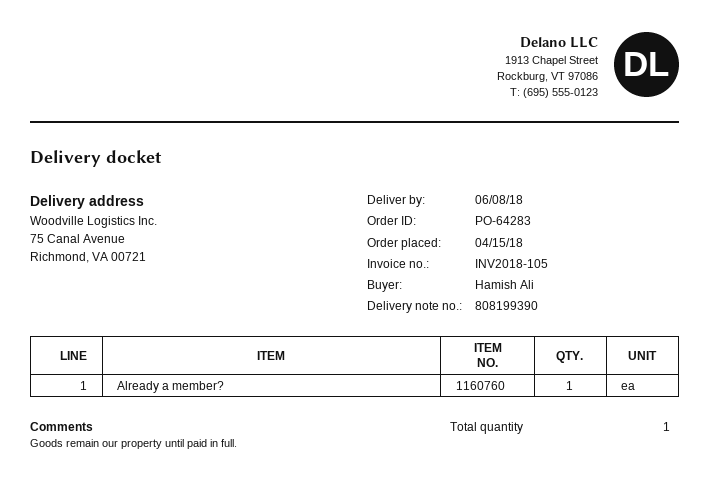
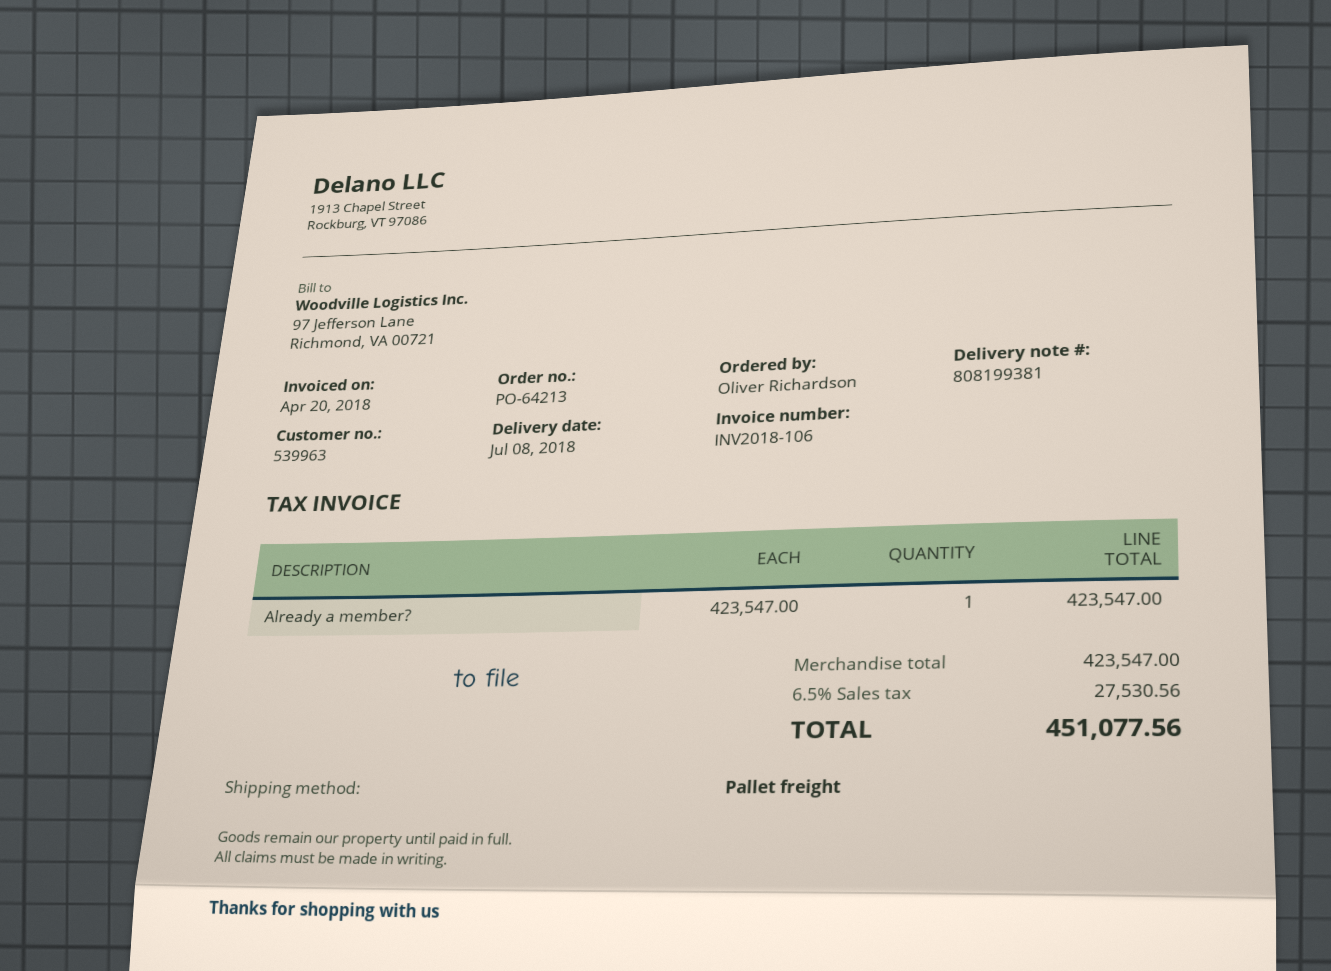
order number: PO-64283 -> PO-64213
delivery note number: 808199390 -> 808199381
delivery date: 2018-06-08 -> 2018-07-08
invoice number: INV2018-105 -> INV2018-106
ordered by: Hamish Ali -> Oliver Richardson

